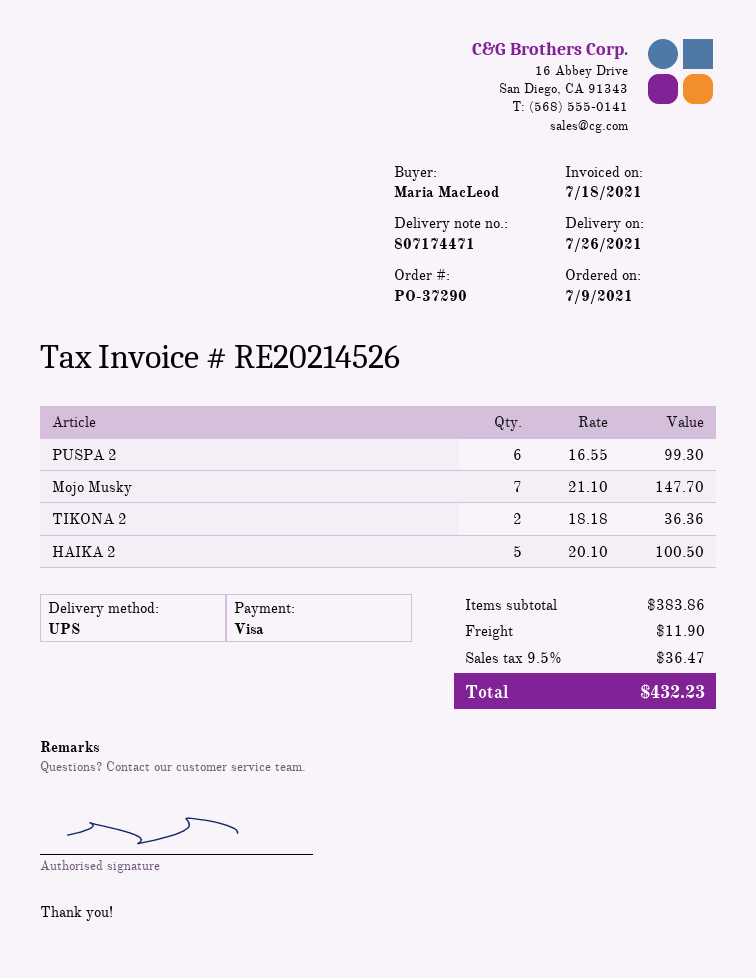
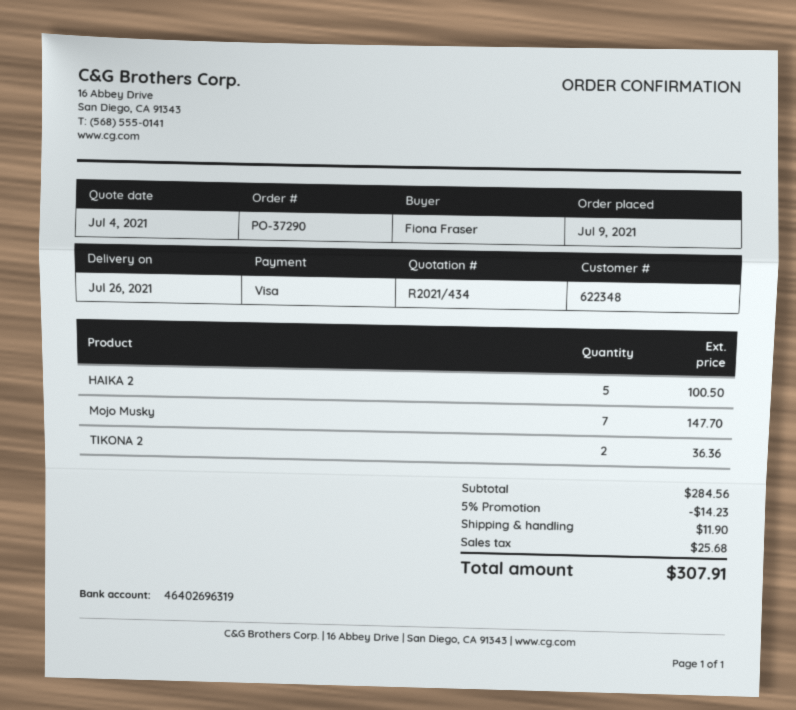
ordered by: Maria MacLeod -> Fiona Fraser
PUSPA 2: 6 for 99.30 -> none
subtotal: 383.86 -> 284.56
discount: none -> 5% = 14.23
tax: 36.47 -> 25.68
total: 432.23 -> 307.91

